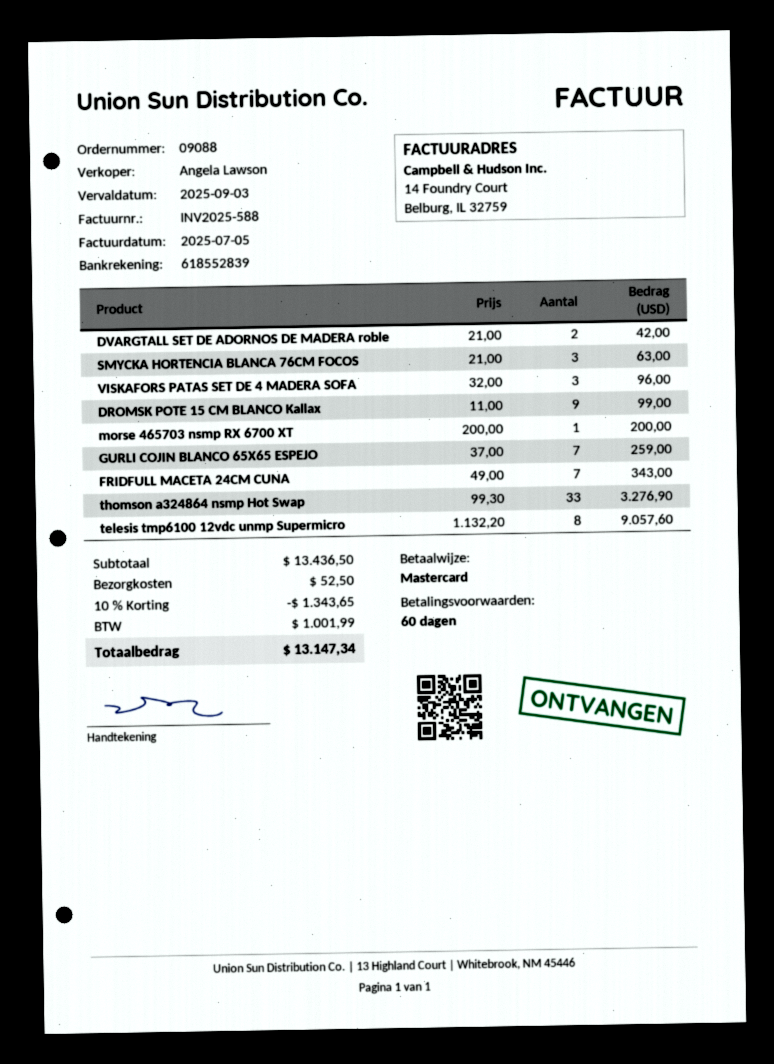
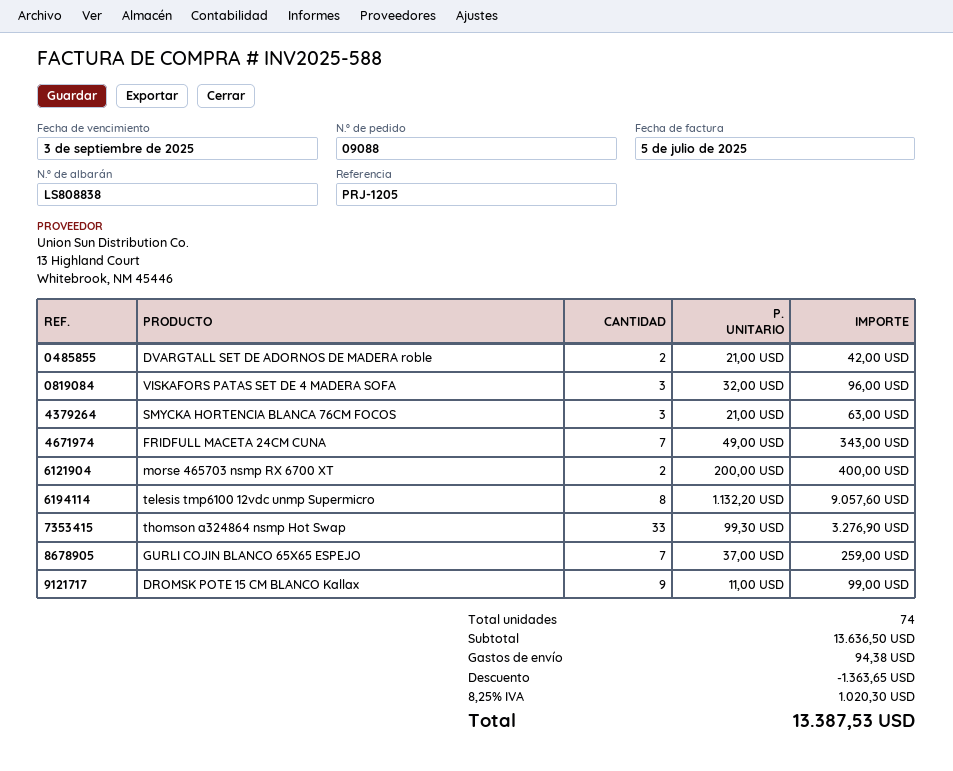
morse 465703 nsmp RX 6700 XT: 1 x 200.00 = 200.00 -> 2 x 200.00 = 400.00
subtotal: 13436.50 -> 13636.50
discount: 1343.65 -> 1363.65
shipping: 52.50 -> 94.38
tax: 1001.99 -> 1020.30
total: 13147.34 -> 13387.53

